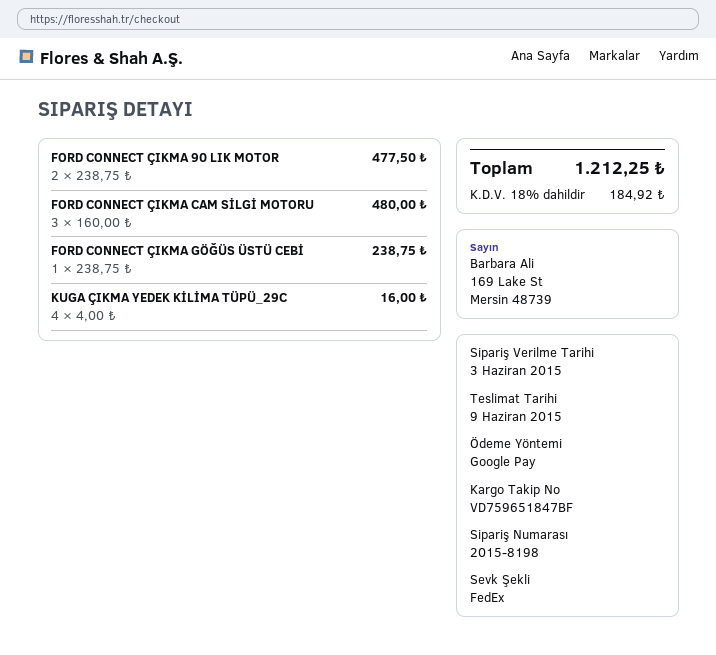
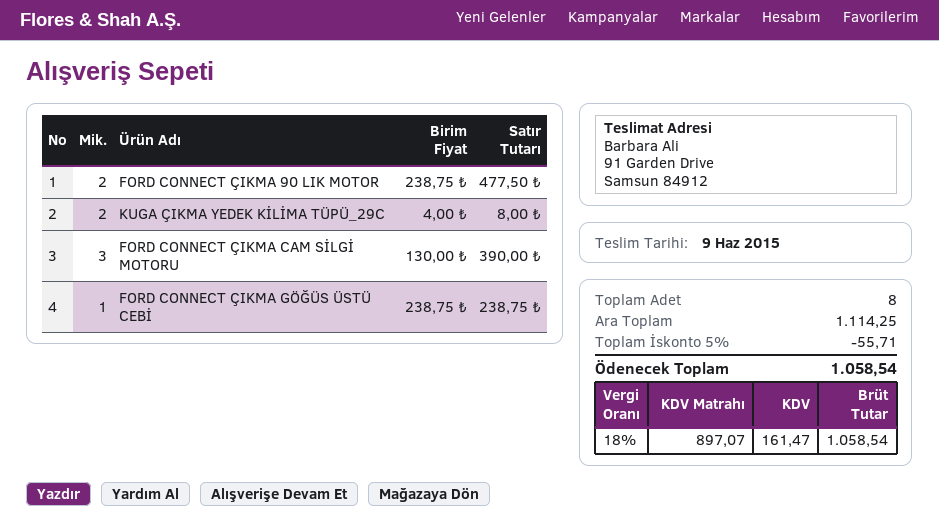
FORD CONNECT ÇIKMA CAM SİLGİ MOTORU: 3 x 160.00 = 480.00 -> 3 x 130.00 = 390.00
KUGA ÇIKMA YEDEK KİLİMA TÜPÜ_29C: 4 x 4.00 = 16.00 -> 2 x 4.00 = 8.00
discount: none -> 5% = 55.71
tax: 18% = 184.92 -> 18% = 161.47
total: 1212.25 -> 1058.54

